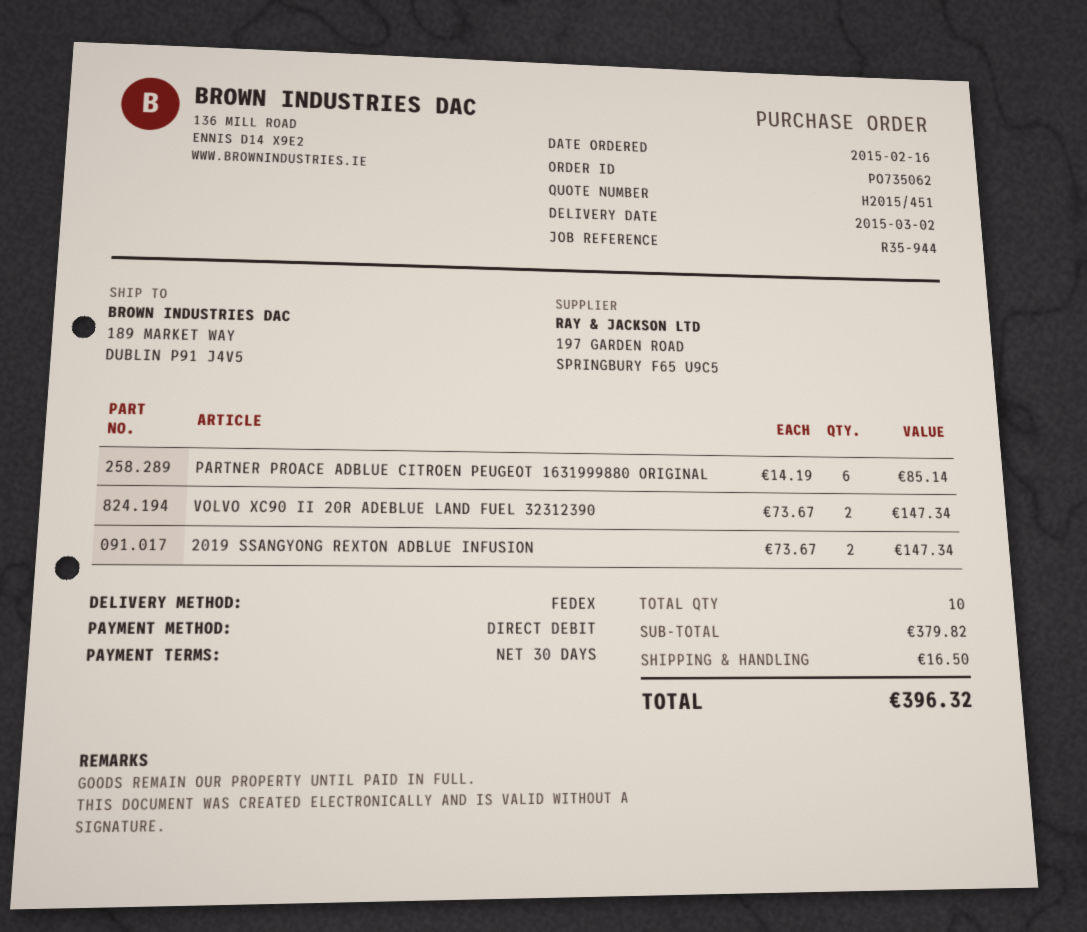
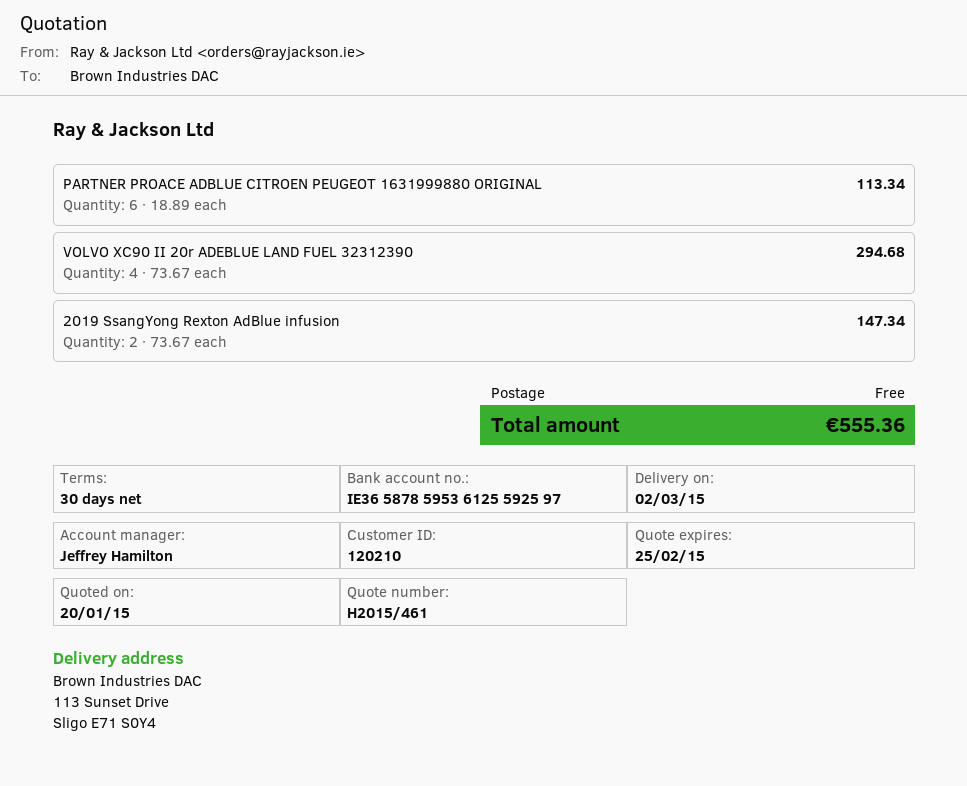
quote number: H2015/451 -> H2015/461
ship to: 189 MARKET WAY, DUBLIN P91 J4V5 -> 113 Sunset Drive, Sligo E71 S0Y4
PARTNER PROACE ADBLUE CITROEN PEUGEOT 1631999880 ORIGINAL: 6 x 14.19 = 85.14 -> 6 x 18.89 = 113.34
VOLVO XC90 II 20R ADEBLUE LAND FUEL 32312390: 2 x 73.67 = 147.34 -> 4 x 73.67 = 294.68
shipping: 16.50 -> 0.00
total: 396.32 -> 555.36

